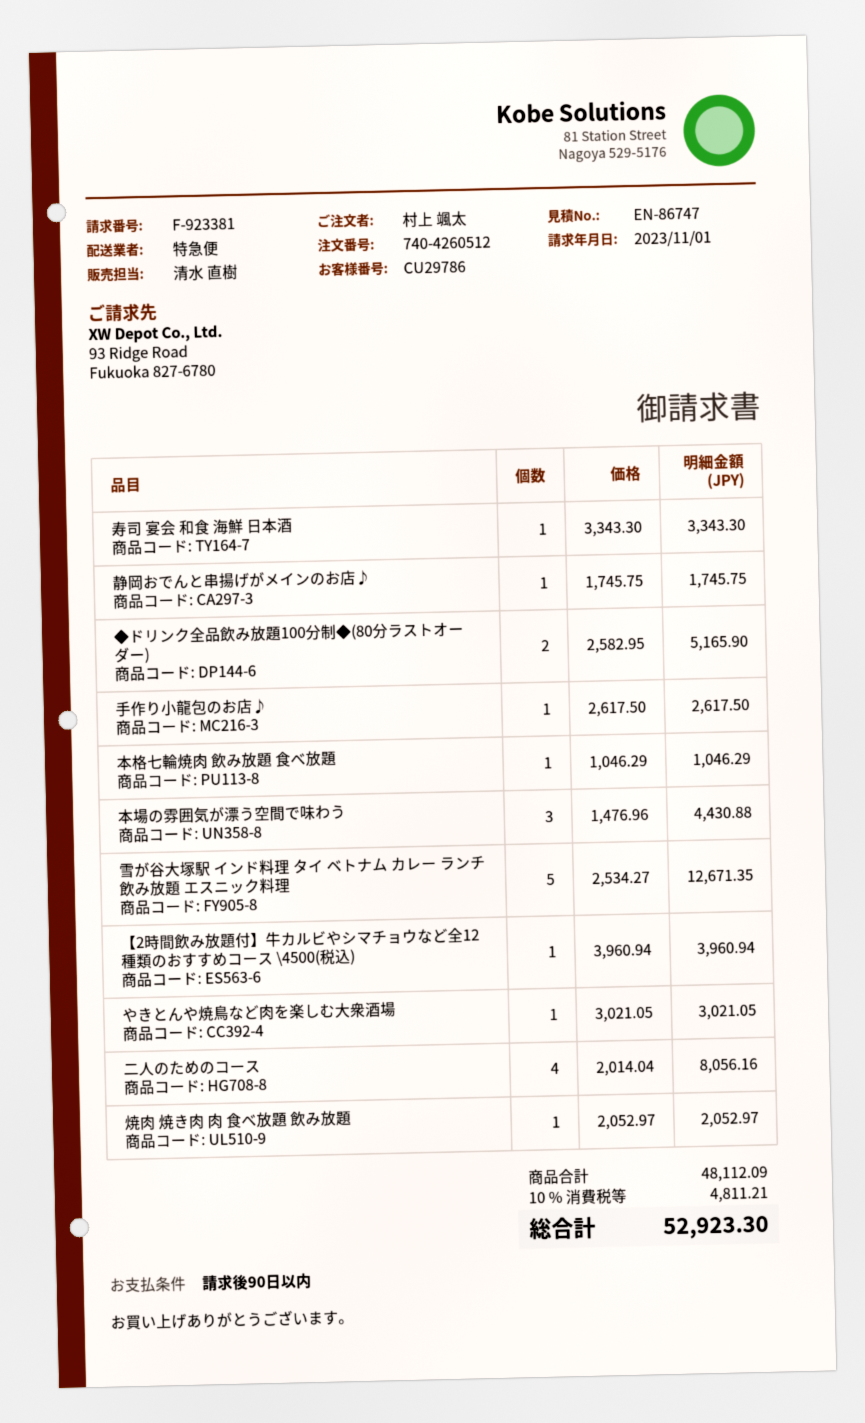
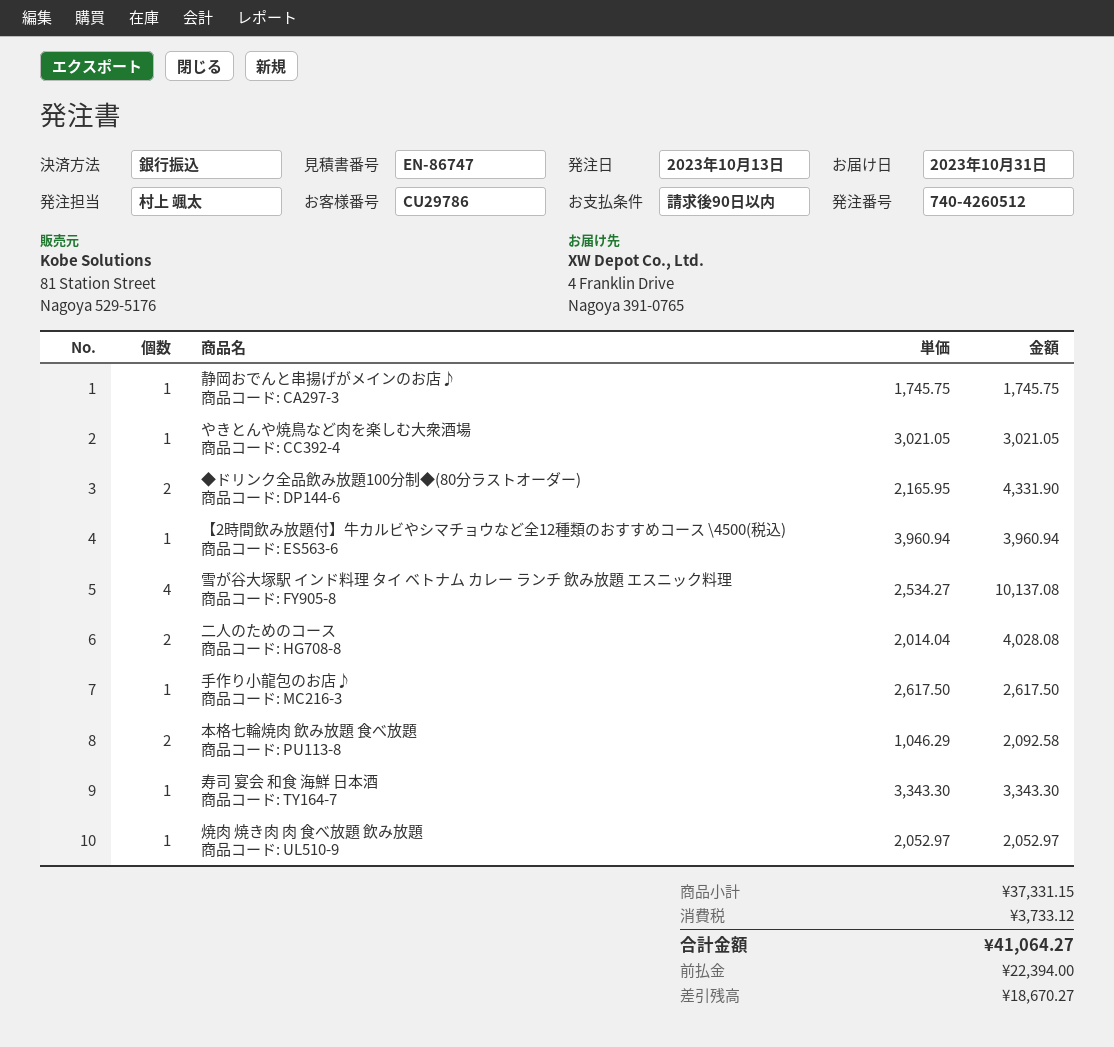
◆ドリンク全品飲み放題100分制◆(80分ラストオーダー): 2 x 2582.95 = 5165.90 -> 2 x 2165.95 = 4331.90
本格七輪焼肉 飲み放題 食べ放題: 1 x 1046.29 = 1046.29 -> 2 x 1046.29 = 2092.58
本場の雰囲気が漂う空間で味わう: 3 x 1476.96 = 4430.88 -> none
雪が谷大塚駅 インド料理 タイ ベトナム カレー ランチ 飲み放題 エスニック料理: 5 x 2534.27 = 12671.35 -> 4 x 2534.27 = 10137.08
二人のためのコース: 4 x 2014.04 = 8056.16 -> 2 x 2014.04 = 4028.08
subtotal: 48112.09 -> 37331.15
tax: 4811.21 -> 3733.12
total: 52923.30 -> 41064.27

